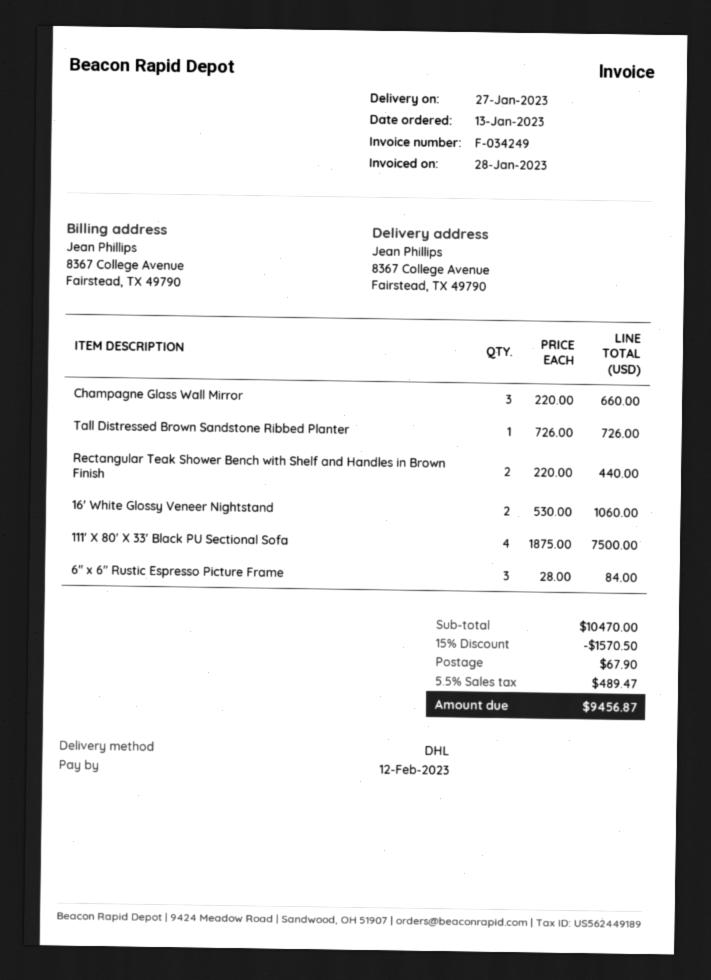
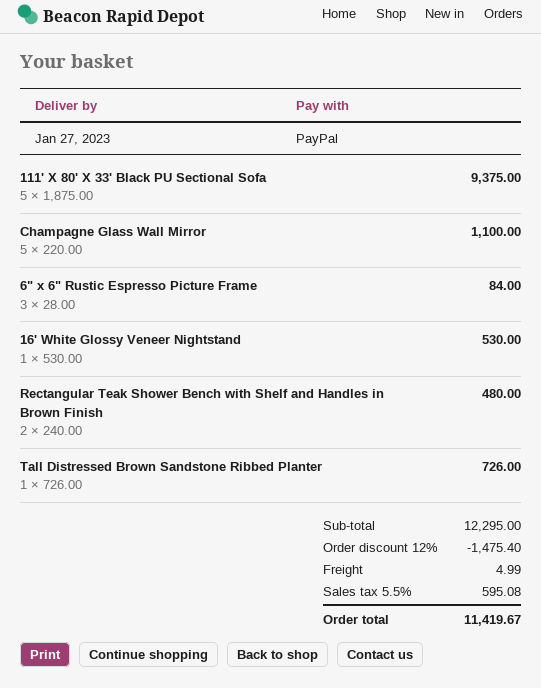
Champagne Glass Wall Mirror: 3 x 220.00 = 660.00 -> 5 x 220.00 = 1100.00
Rectangular Teak Shower Bench with Shelf and Handles in Brown Finish: 2 x 220.00 = 440.00 -> 2 x 240.00 = 480.00
16' White Glossy Veneer Nightstand: 2 x 530.00 = 1060.00 -> 1 x 530.00 = 530.00
111' X 80' X 33' Black PU Sectional Sofa: 4 x 1875.00 = 7500.00 -> 5 x 1875.00 = 9375.00
subtotal: 10470.00 -> 12295.00
discount: 15% = 1570.50 -> 12% = 1475.40
shipping: 67.90 -> 4.99
tax: 5.5% = 489.47 -> 5.5% = 595.08
total: 9456.87 -> 11419.67

